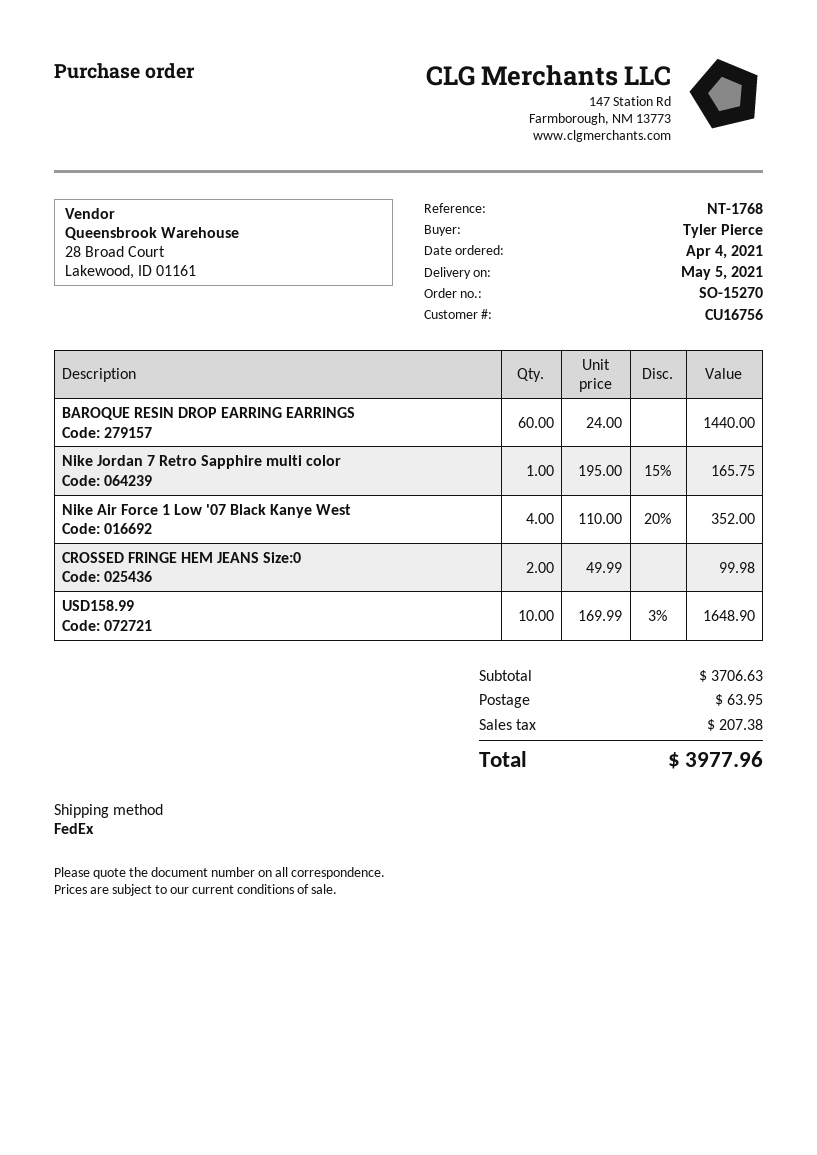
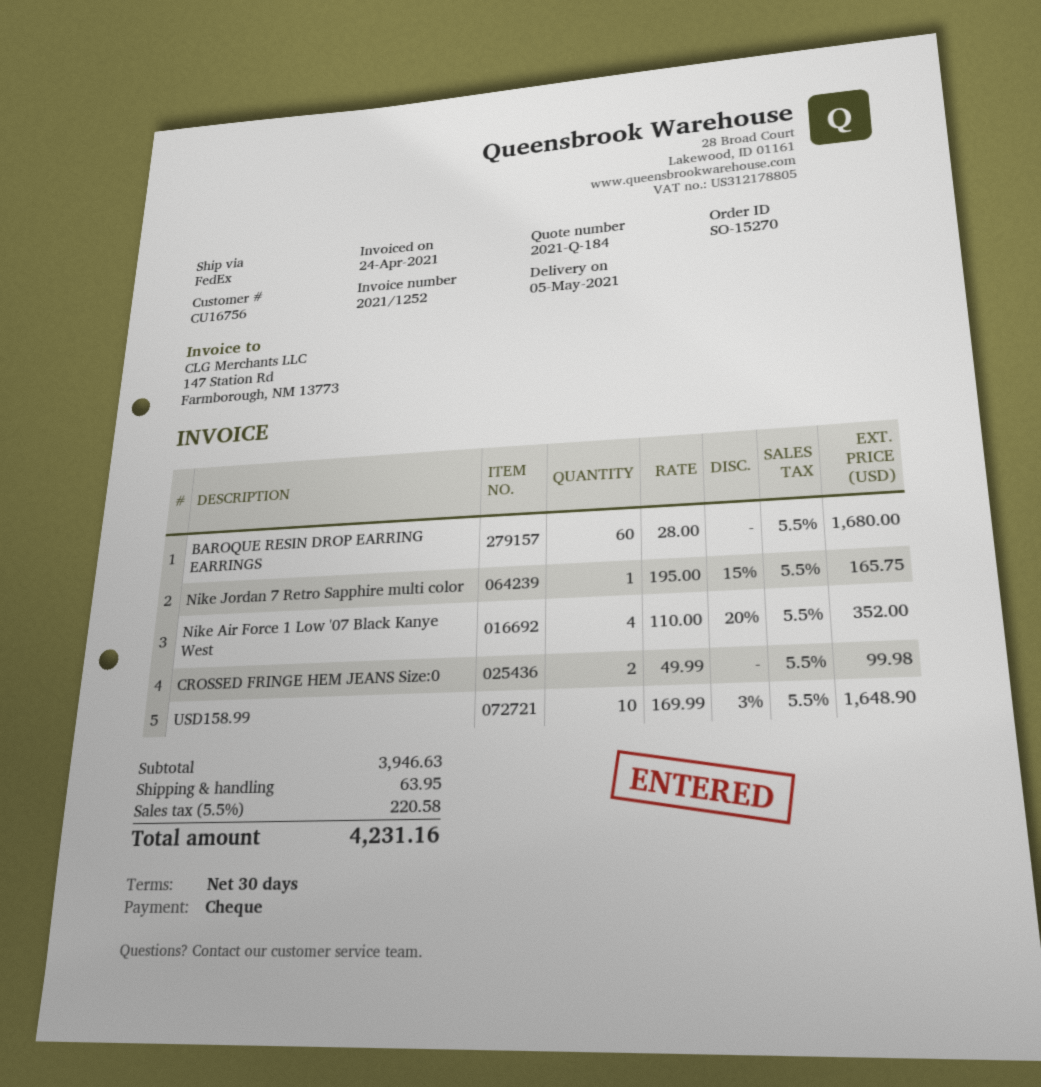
BAROQUE RESIN DROP EARRING EARRINGS: 60 x 24.00 = 1440.00 -> 60 x 28.00 = 1680.00
subtotal: 3706.63 -> 3946.63
tax: 207.38 -> 220.58
total: 3977.96 -> 4231.16

